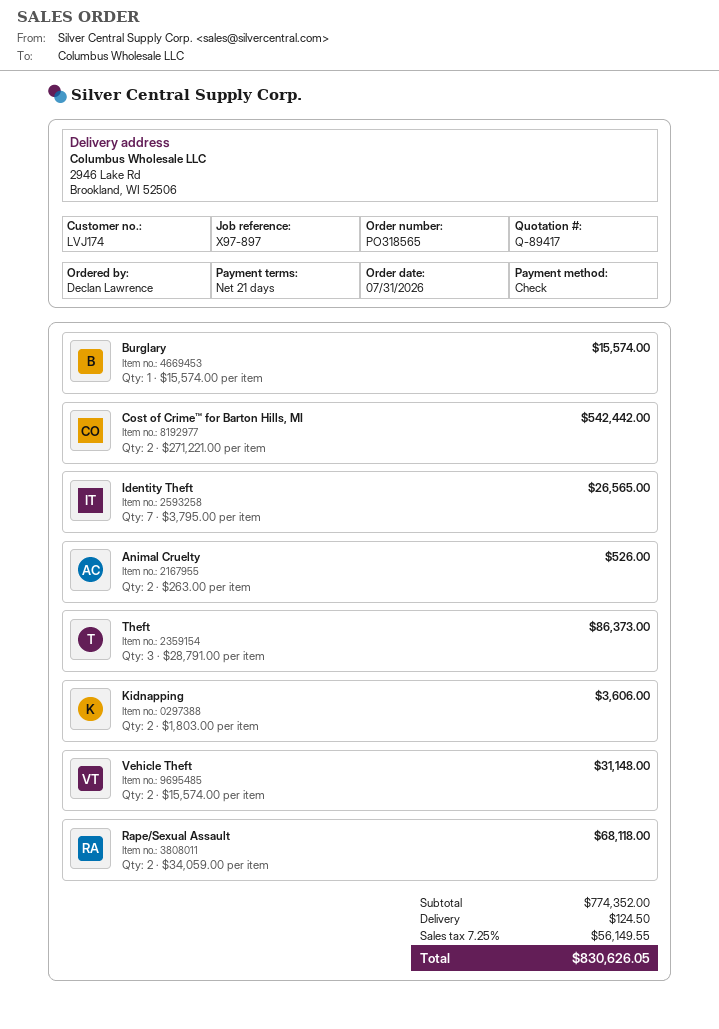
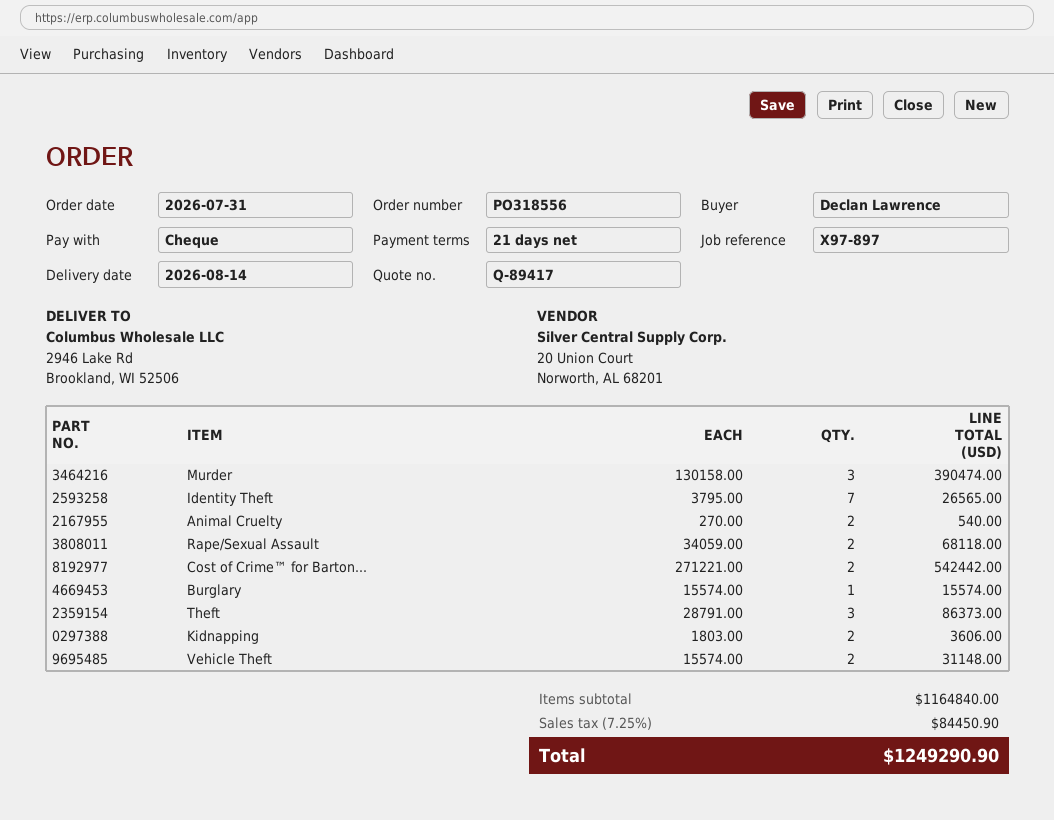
order number: PO318565 -> PO318556
Animal Cruelty: 2 x 263.00 = 526.00 -> 2 x 270.00 = 540.00
Murder: none -> 3 x 130158.00 = 390474.00
subtotal: 774352.00 -> 1164840.00
shipping: 124.50 -> none
tax: 7.25% = 56149.55 -> 7.25% = 84450.90
total: 830626.05 -> 1249290.90

